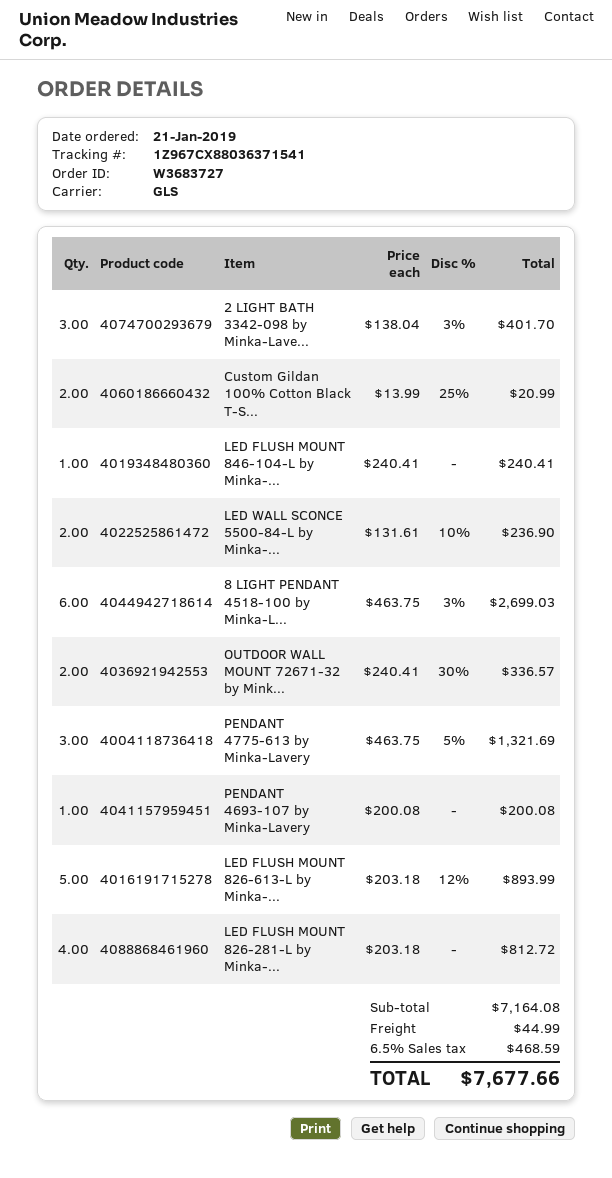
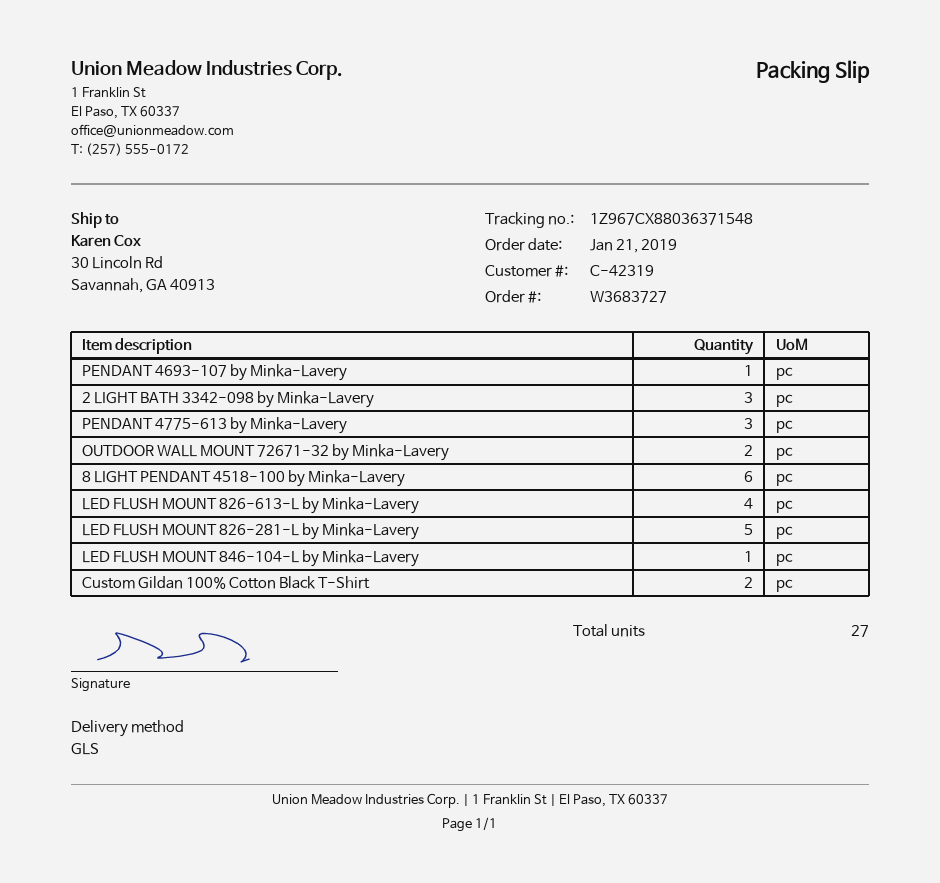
tracking number: 1Z967CX88036371541 -> 1Z967CX88036371548
LED WALL SCONCE 5500-84-L by Minka-...: 2 -> none
LED FLUSH MOUNT 826-613-L by Minka-...: 5 -> 4
LED FLUSH MOUNT 826-281-L by Minka-...: 4 -> 5

